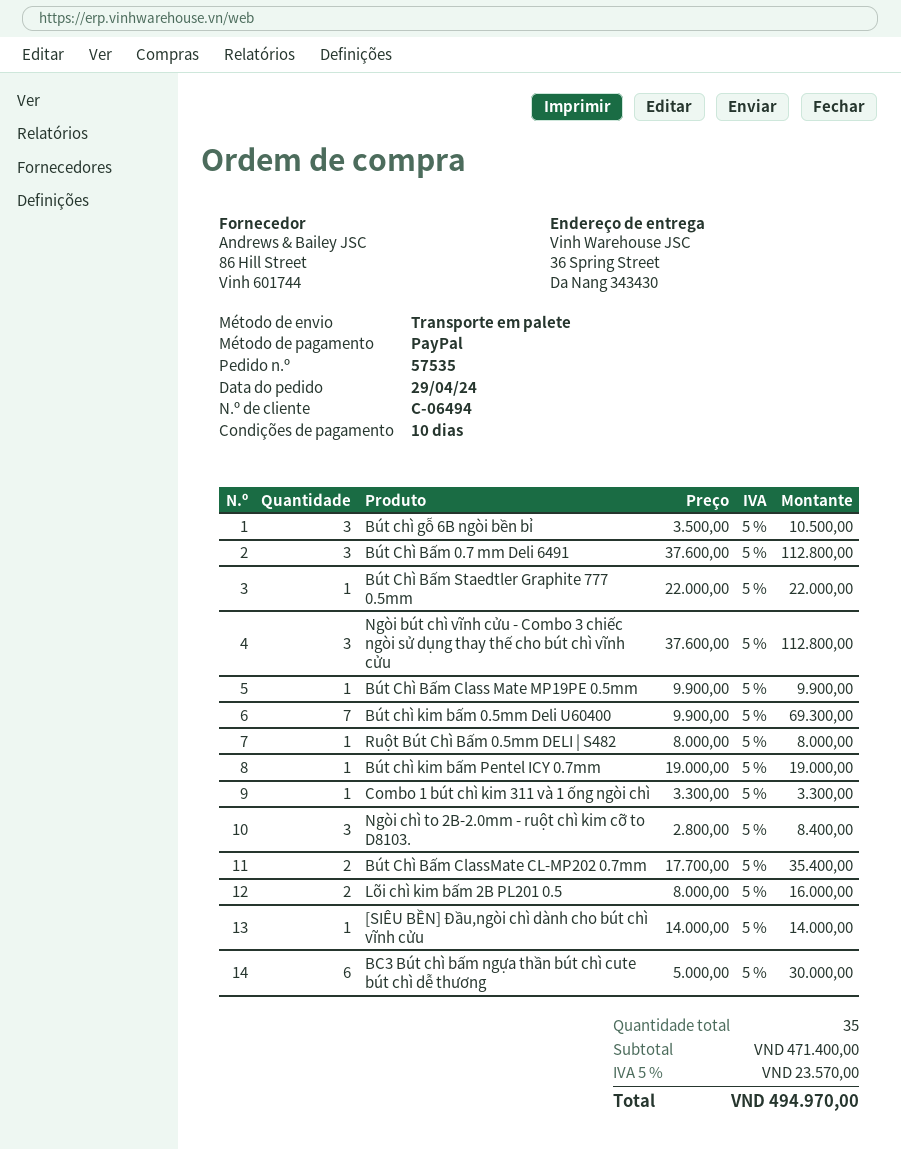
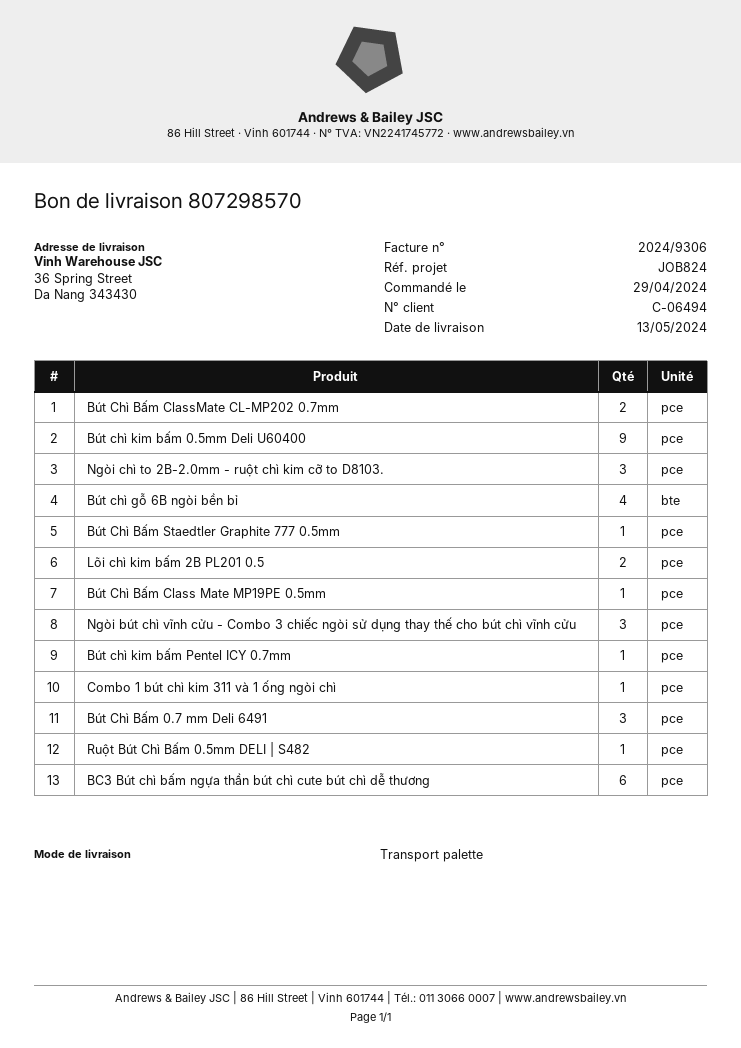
Bút chì gỗ 6B ngòi bền bỉ: 3 -> 4
Bút chì kim bấm 0.5mm Deli U60400: 7 -> 9
[SIÊU BỀN] Đầu,ngòi chì dành cho bút chì vĩnh cửu: 1 -> none

